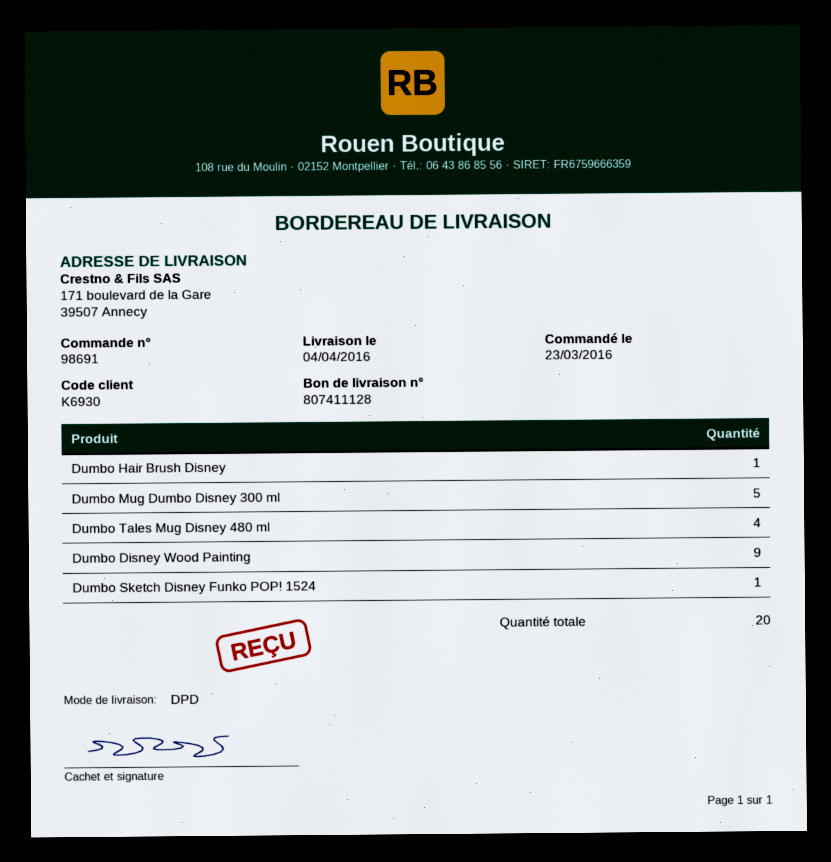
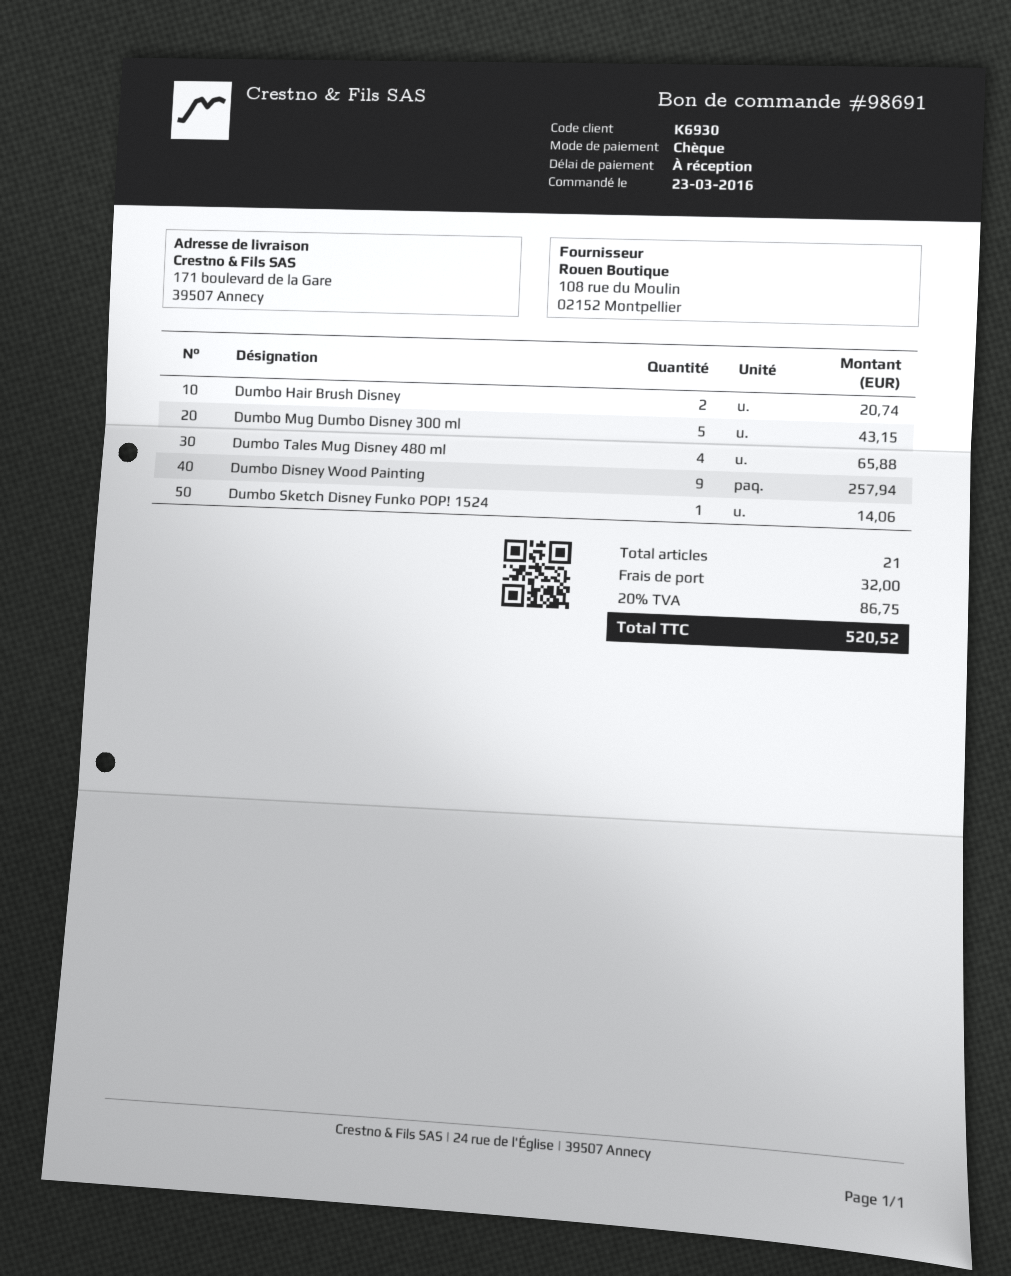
Dumbo Hair Brush Disney: 1 -> 2
total quantity: 20 -> 21

